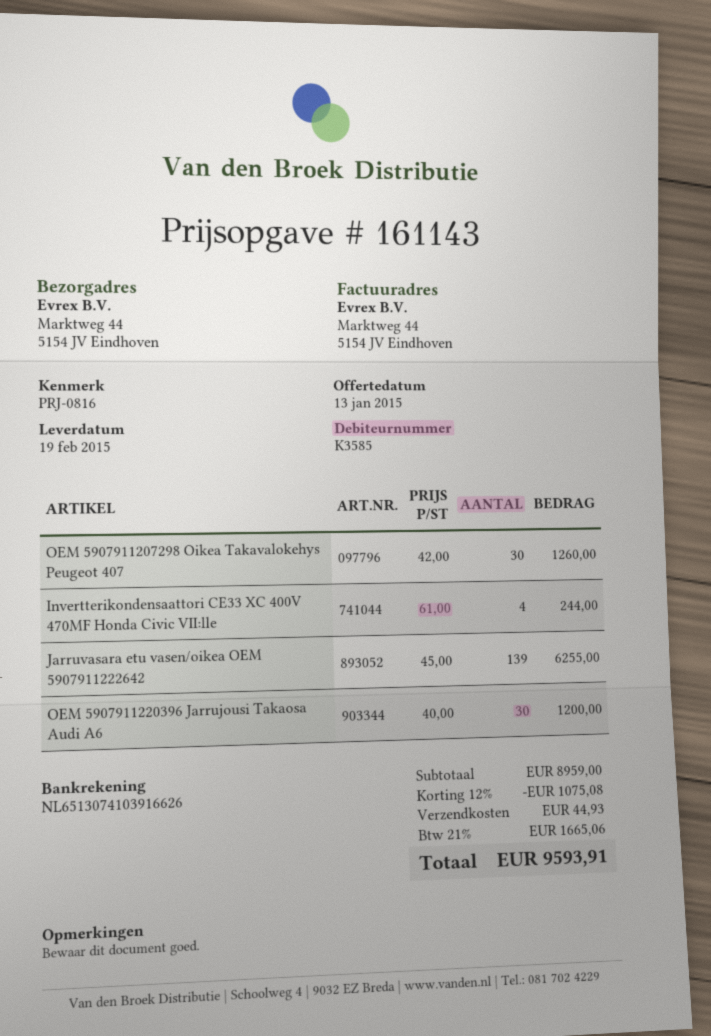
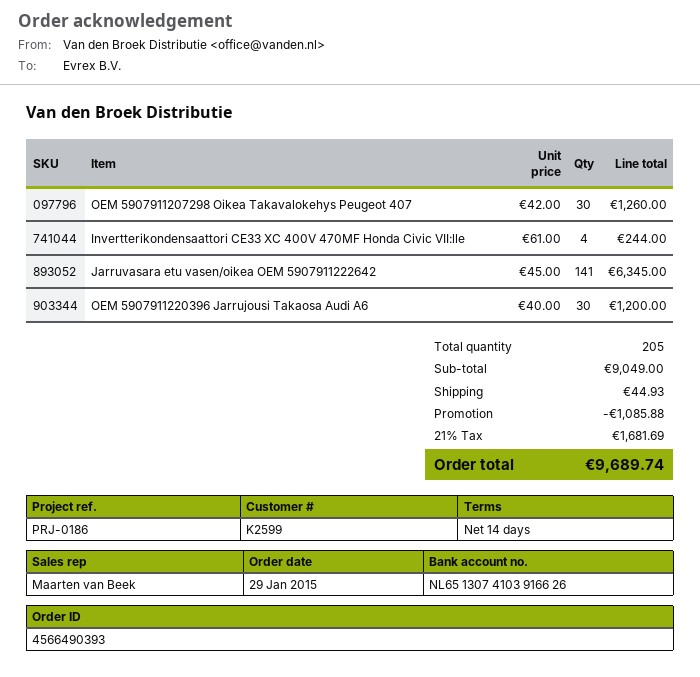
customer number: K3585 -> K2599
reference: PRJ-0816 -> PRJ-0186
Jarruvasara etu vasen/oikea OEM 5907911222642: 139 x 45.00 = 6255.00 -> 141 x 45.00 = 6345.00
subtotal: 8959.00 -> 9049.00
discount: 1075.08 -> 1085.88
tax: 21% = 1665.06 -> 21% = 1681.69
total: 9593.91 -> 9689.74

